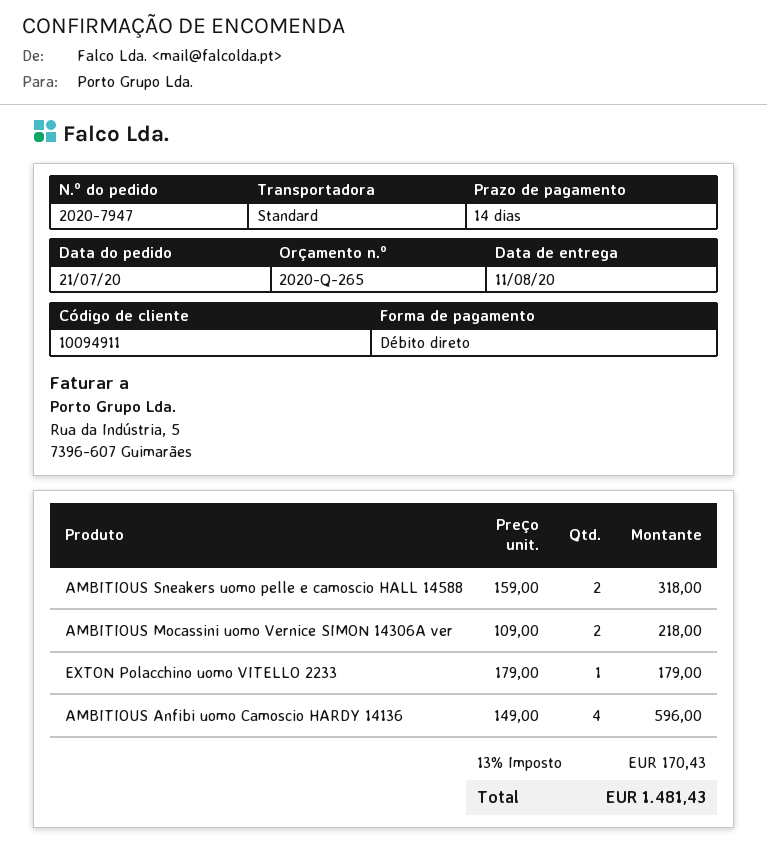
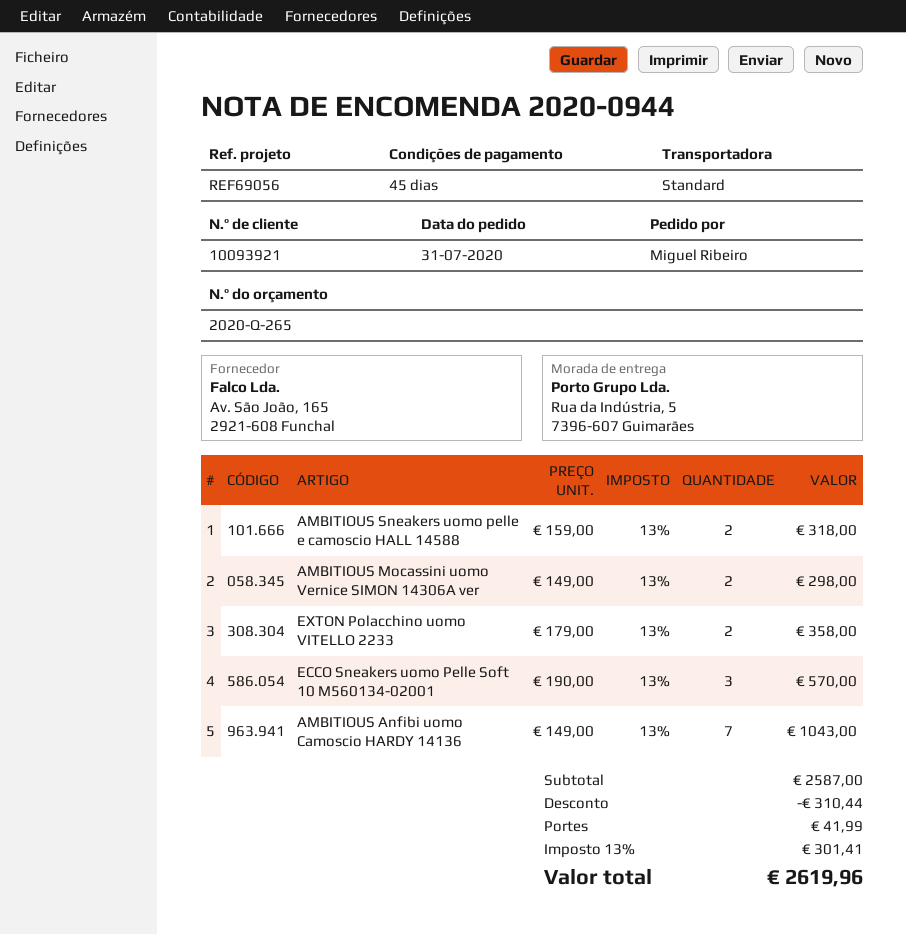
order number: 2020-7947 -> 2020-0944
order date: 2020-07-21 -> 2020-07-31
payment terms: 14 days -> 45 days
customer number: 10094911 -> 10093921
AMBITIOUS Mocassini uomo Vernice SIMON 14306A ver: 2 x 109.00 = 218.00 -> 2 x 149.00 = 298.00
EXTON Polacchino uomo VITELLO 2233: 1 x 179.00 = 179.00 -> 2 x 179.00 = 358.00
AMBITIOUS Anfibi uomo Camoscio HARDY 14136: 4 x 149.00 = 596.00 -> 7 x 149.00 = 1043.00
ECCO Sneakers uomo Pelle Soft 10 M560134-02001: none -> 3 x 190.00 = 570.00
discount: none -> 310.44
shipping: none -> 41.99
tax: 13% = 170.43 -> 13% = 301.41
total: 1481.43 -> 2619.96

